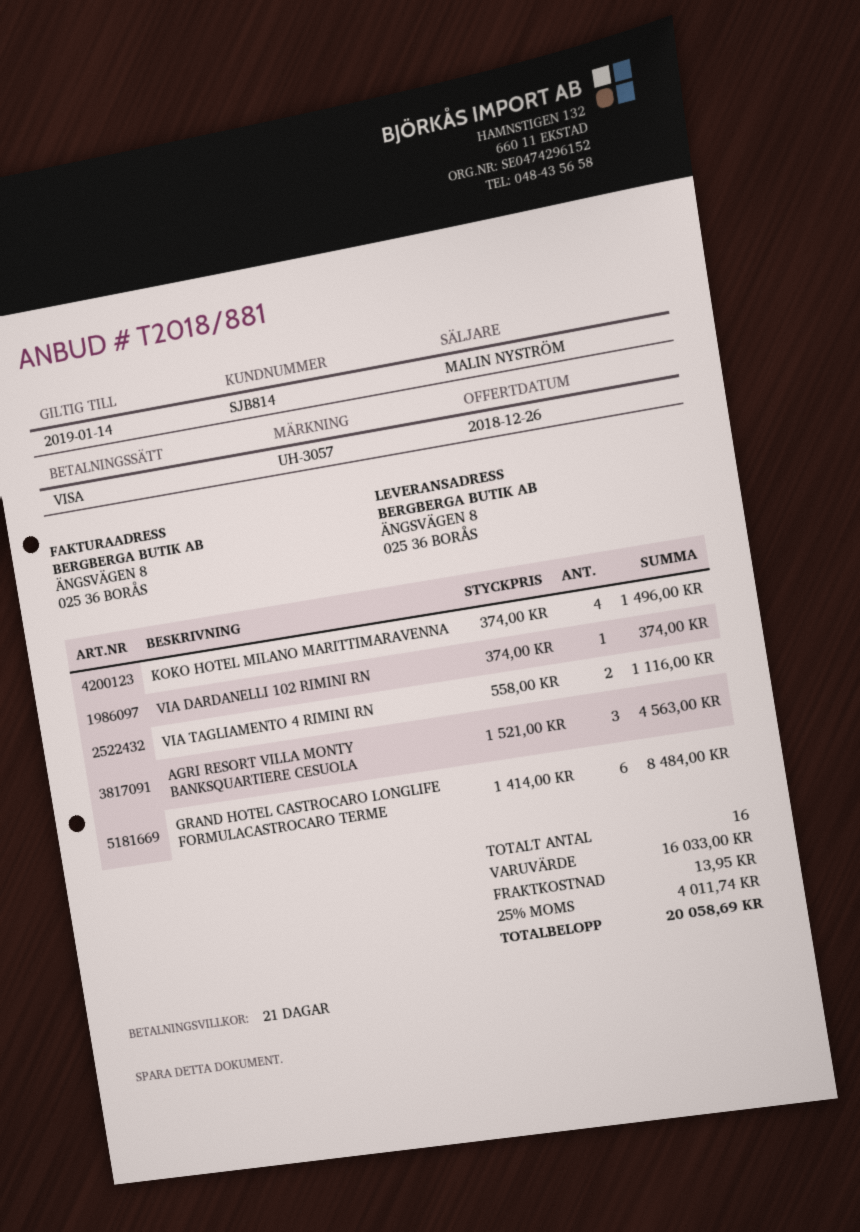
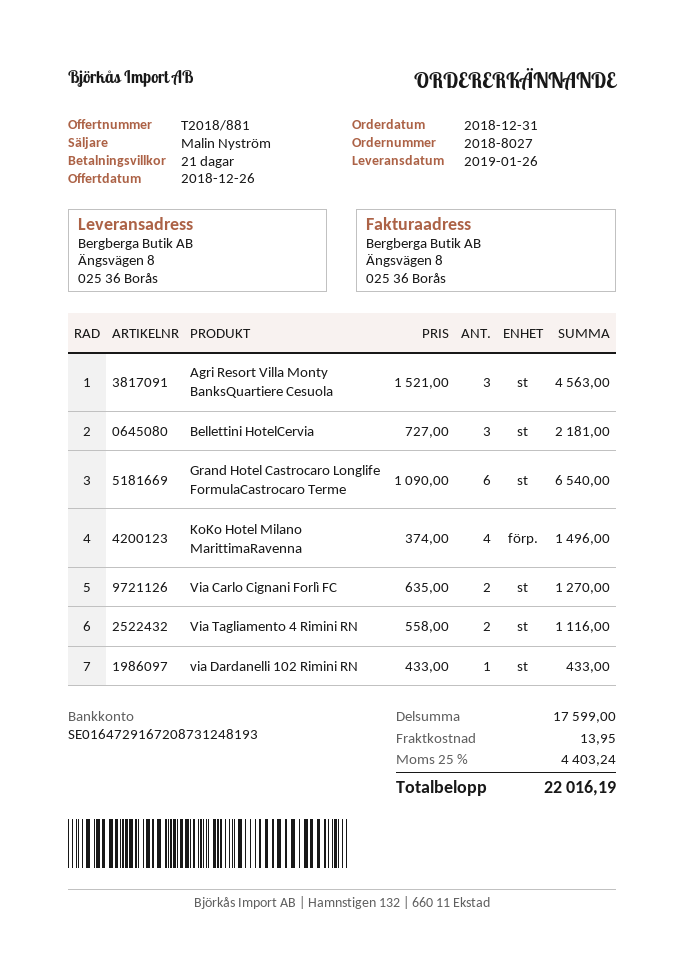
VIA DARDANELLI 102 RIMINI RN: 1 x 374.00 = 374.00 -> 1 x 433.00 = 433.00
GRAND HOTEL CASTROCARO LONGLIFE FORMULACASTROCARO TERME: 6 x 1414.00 = 8484.00 -> 6 x 1090.00 = 6540.00
Bellettini HotelCervia: none -> 3 x 727.00 = 2181.00
Via Carlo Cignani Forlì FC: none -> 2 x 635.00 = 1270.00
subtotal: 16033.00 -> 17599.00
tax: 25% = 4011.74 -> 25% = 4403.24
total: 20058.69 -> 22016.19

